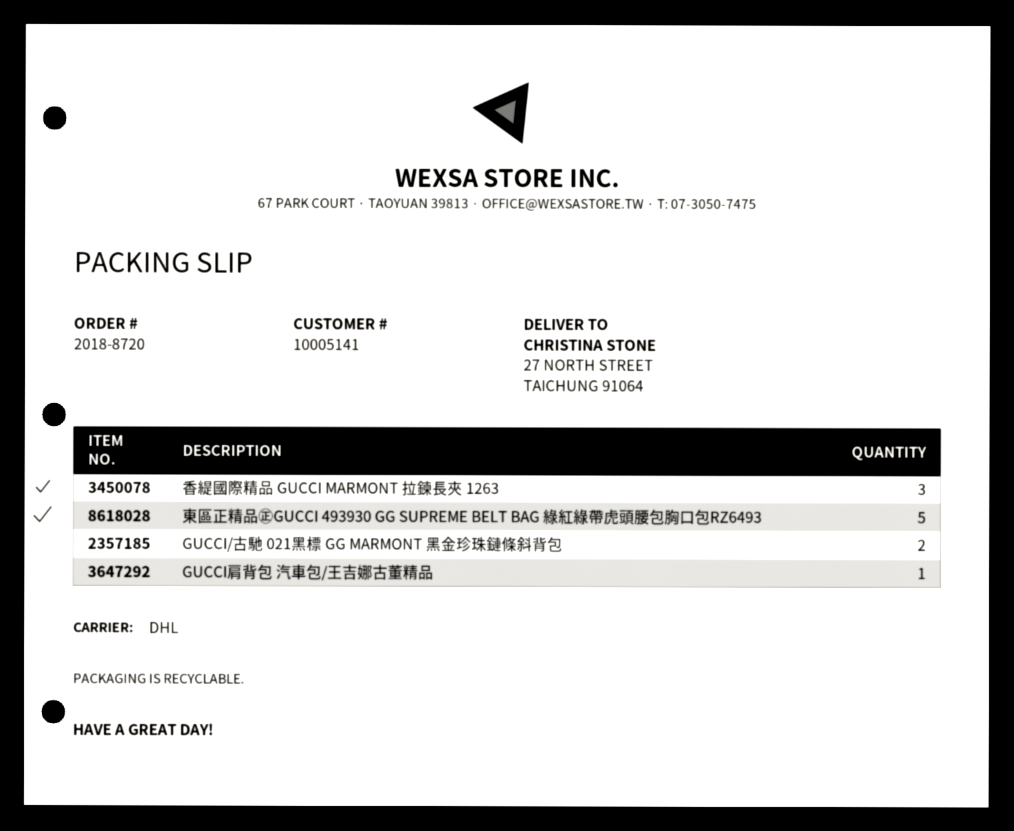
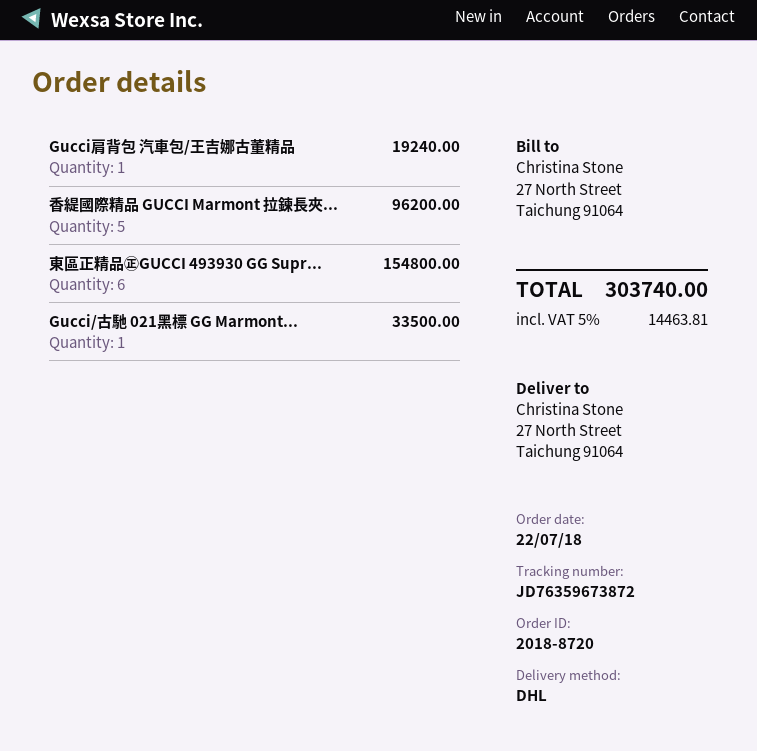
香緹國際精品 GUCCI MARMONT 拉鍊長夾 1263: 3 -> 5
東區正精品㊣GUCCI 493930 GG SUPREME BELT BAG 綠紅綠帶虎頭腰包胸口包RZ6493: 5 -> 6
GUCCI/古馳 021黑標 GG MARMONT 黑金珍珠鏈條斜背包: 2 -> 1

